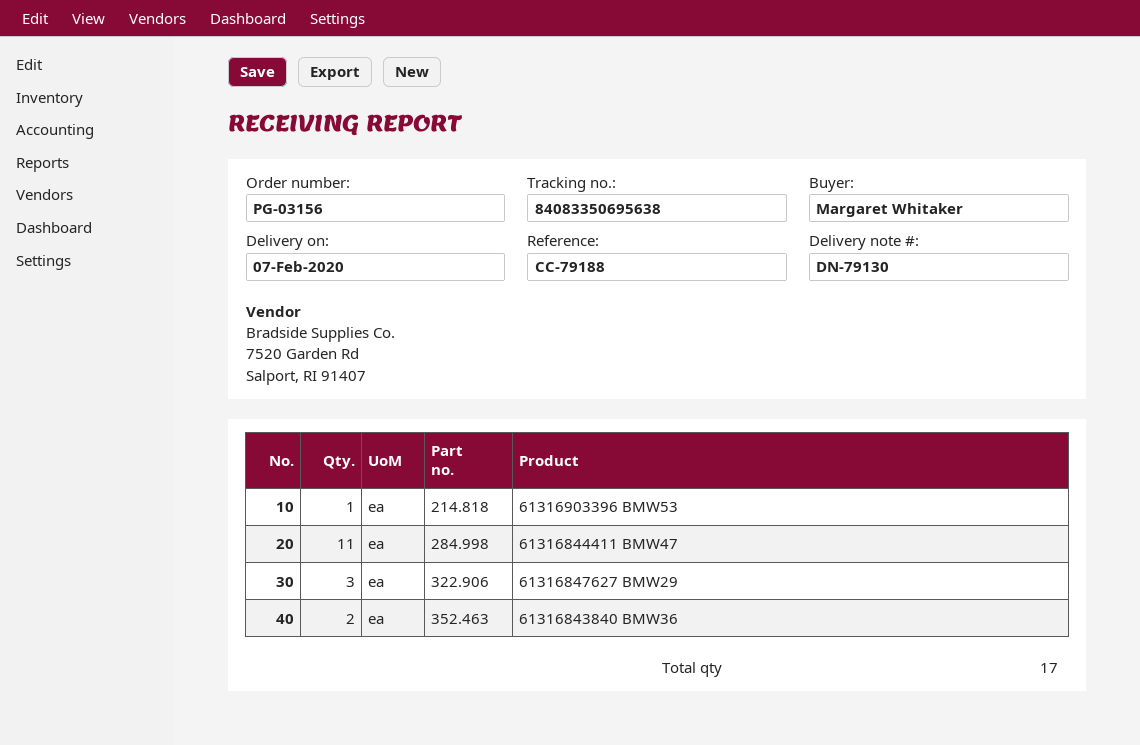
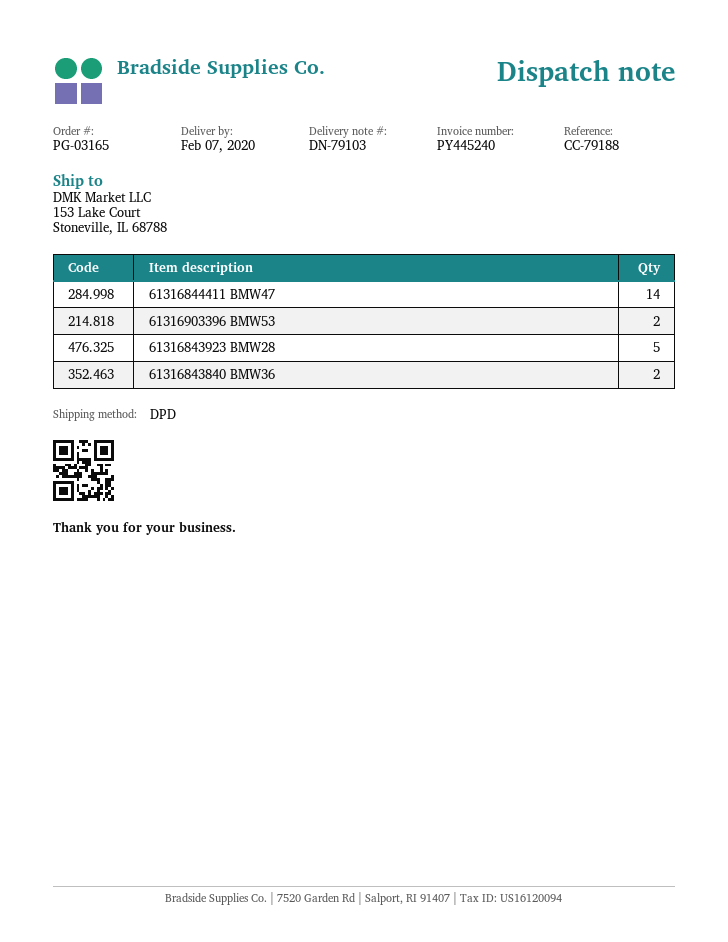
order number: PG-03156 -> PG-03165
delivery note number: DN-79130 -> DN-79103
61316903396 BMW53: 1 -> 2
61316844411 BMW47: 11 -> 14
61316847627 BMW29: 3 -> none
61316843923 BMW28: none -> 5

